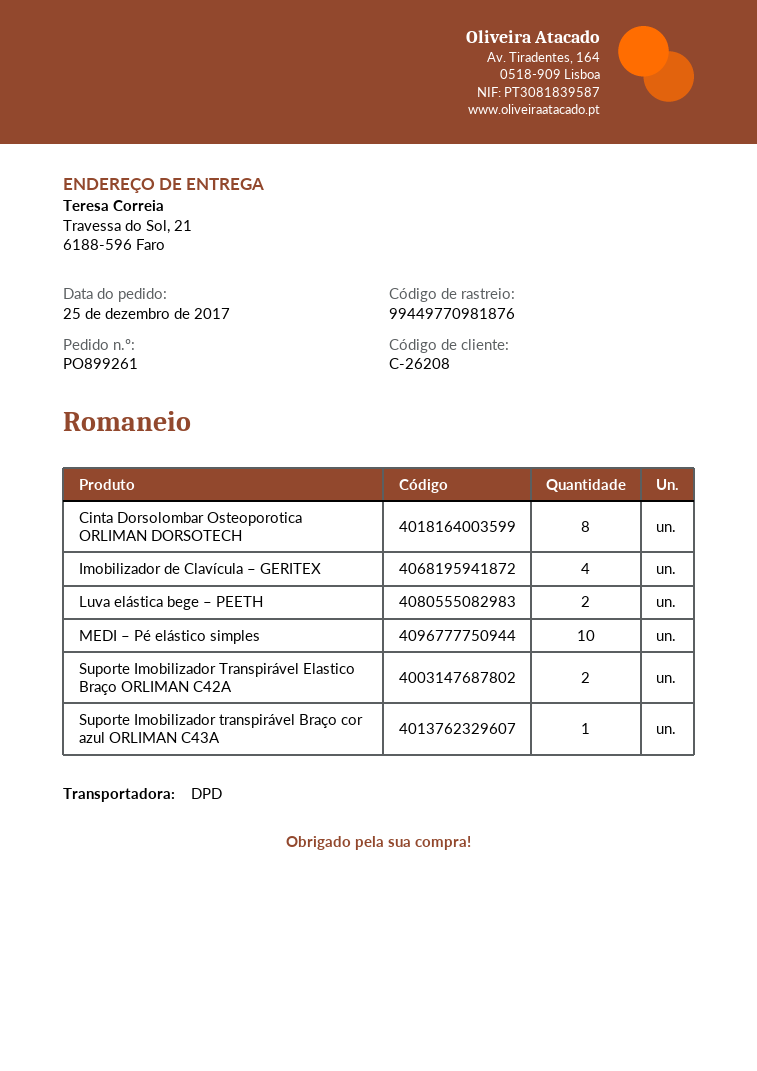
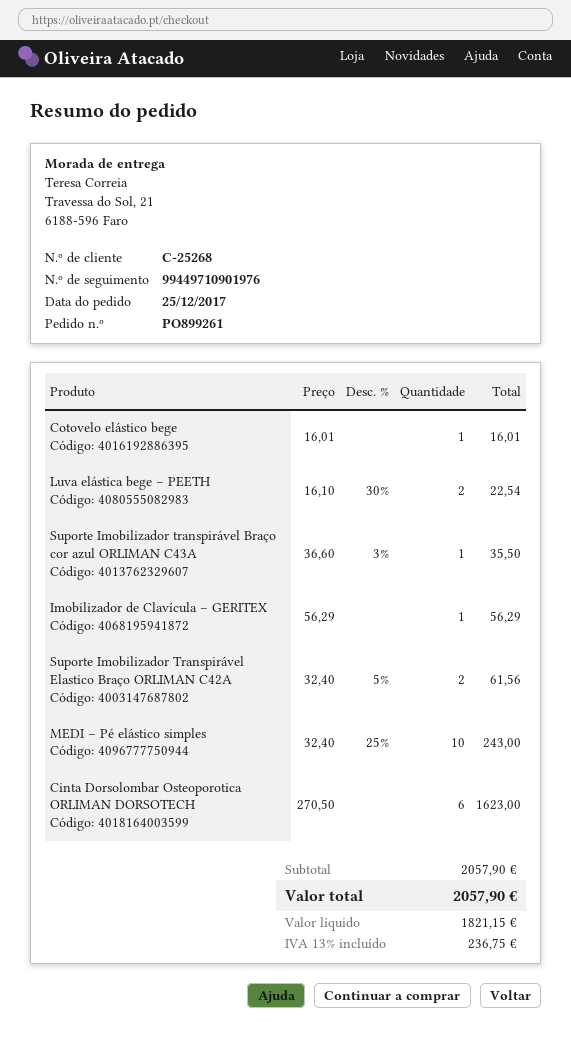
customer number: C-26208 -> C-25268
tracking number: 99449770981876 -> 99449710901976
Cinta Dorsolombar Osteoporotica ORLIMAN DORSOTECH: 8 -> 6
Imobilizador de Clavícula – GERITEX: 4 -> 1
Cotovelo elástico bege: none -> 1

